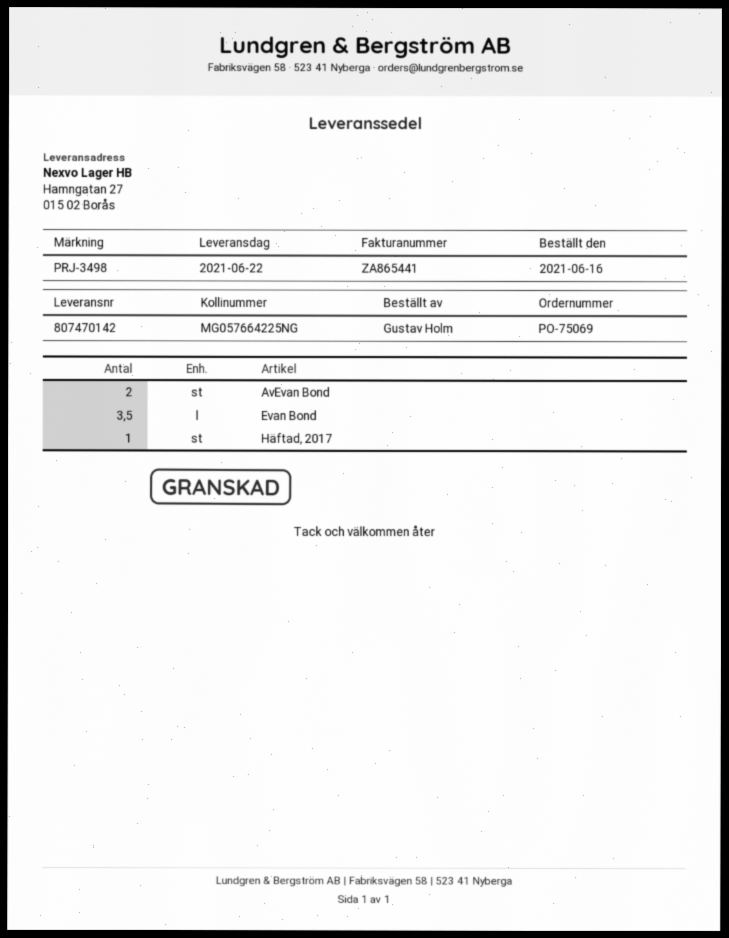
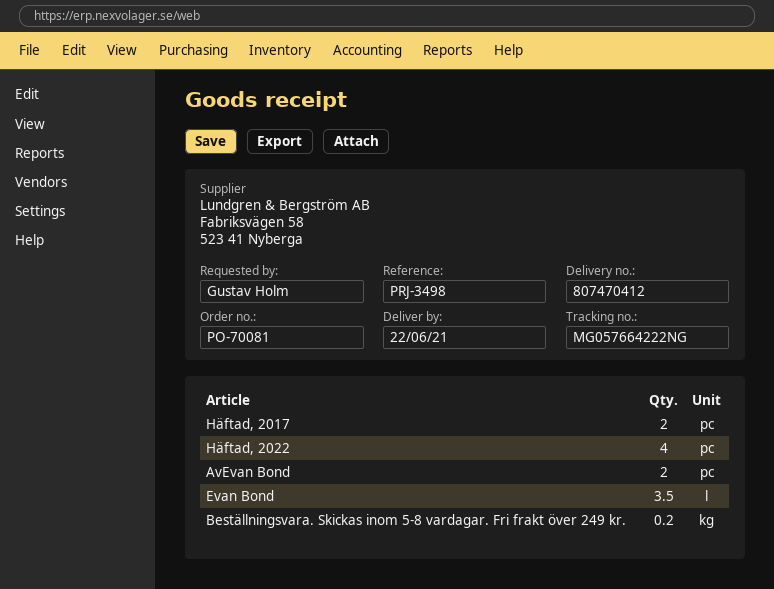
order number: PO-75069 -> PO-70081
delivery note number: 807470142 -> 807470412
tracking number: MG057664225NG -> MG057664222NG
Häftad, 2017: 1 -> 2
Häftad, 2022: none -> 4
Beställningsvara. Skickas inom 5-8 vardagar. Fri frakt över 249 kr.: none -> 0.2

